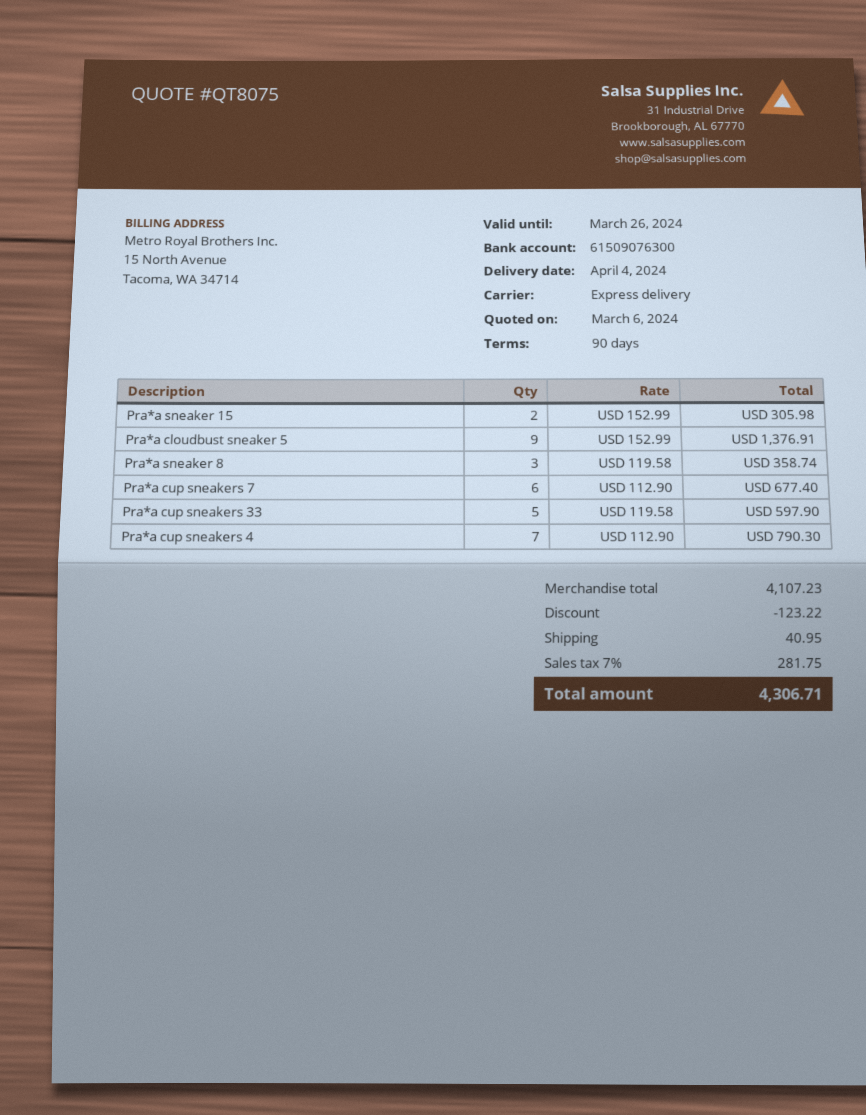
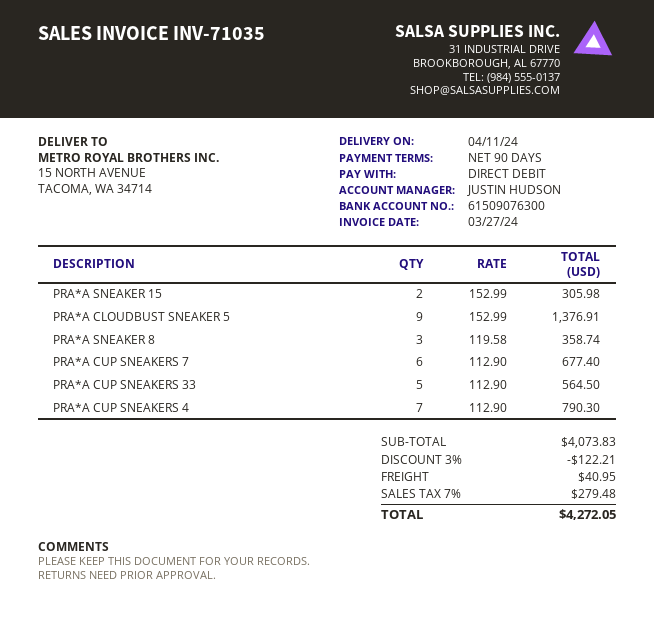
delivery date: 2024-04-04 -> 2024-04-11
Pra*a cup sneakers 33: 5 x 119.58 = 597.90 -> 5 x 112.90 = 564.50
subtotal: 4107.23 -> 4073.83
discount: 123.22 -> 122.21
tax: 7% = 281.75 -> 7% = 279.48
total: 4306.71 -> 4272.05

